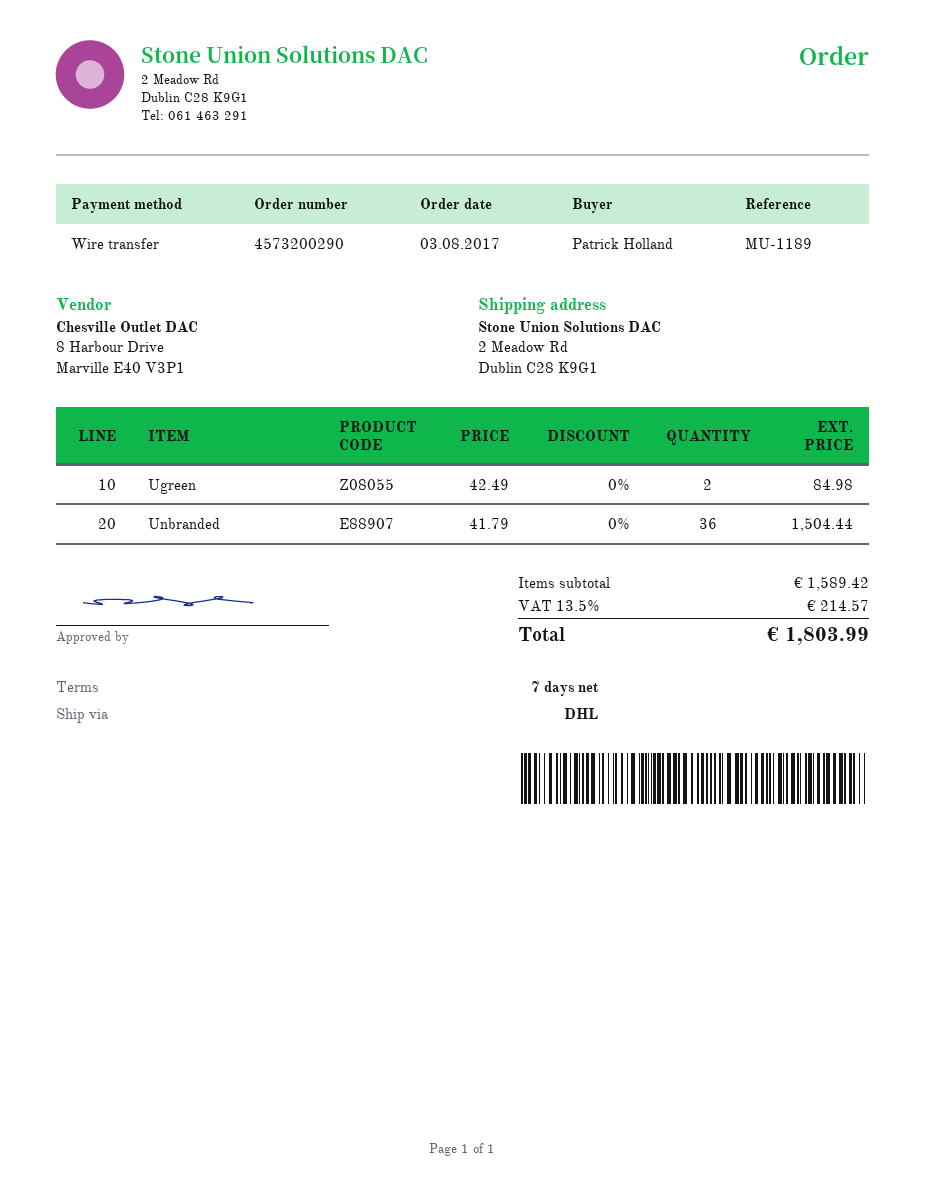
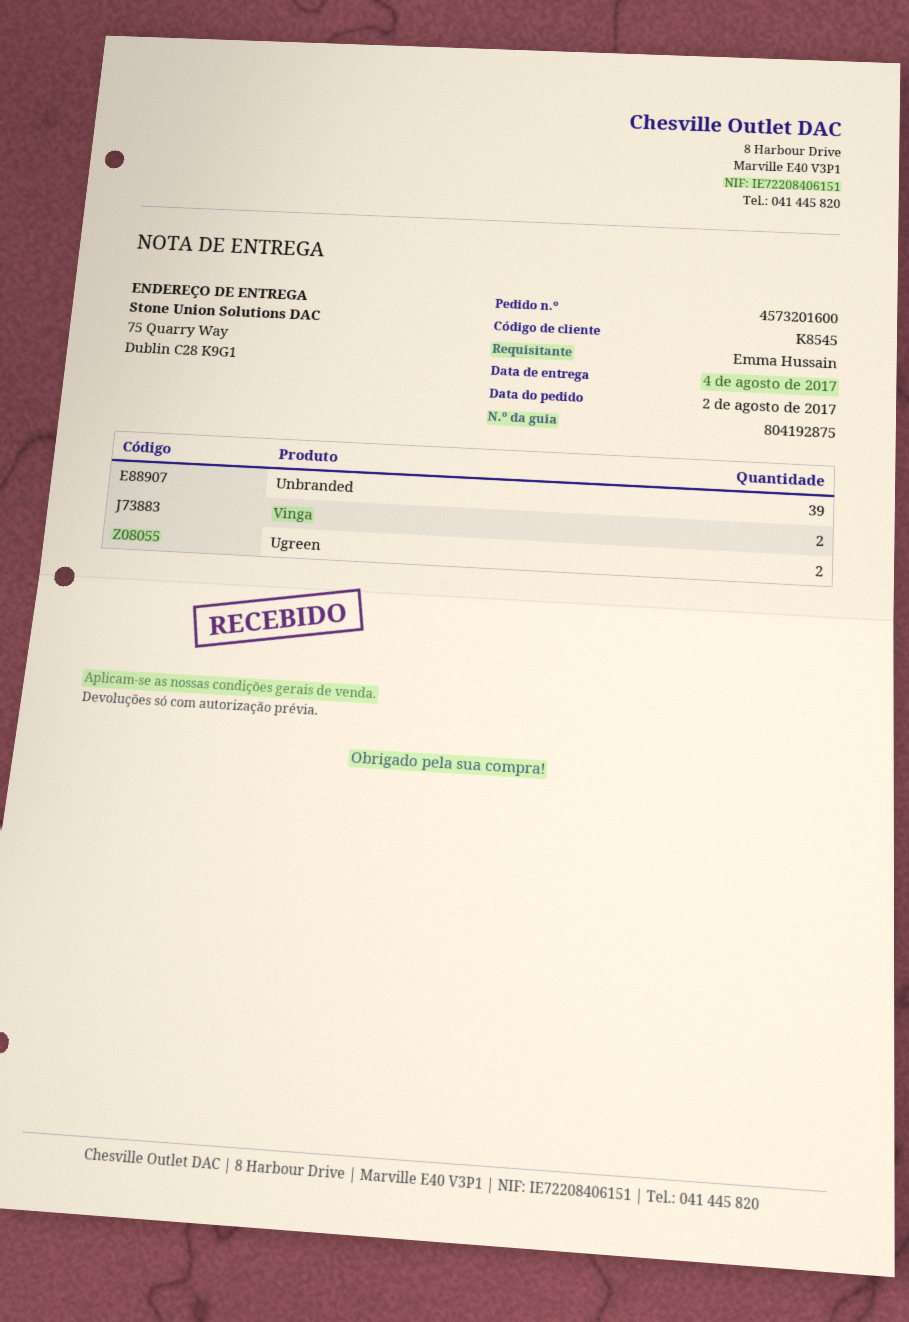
order number: 4573200290 -> 4573201600
order date: 2017-08-03 -> 2017-08-02
ordered by: Patrick Holland -> Emma Hussain
ship to: 2 Meadow Rd, Dublin C28 K9G1 -> 75 Quarry Way, Dublin C28 K9G1
Unbranded: 36 -> 39
Vinga: none -> 2

